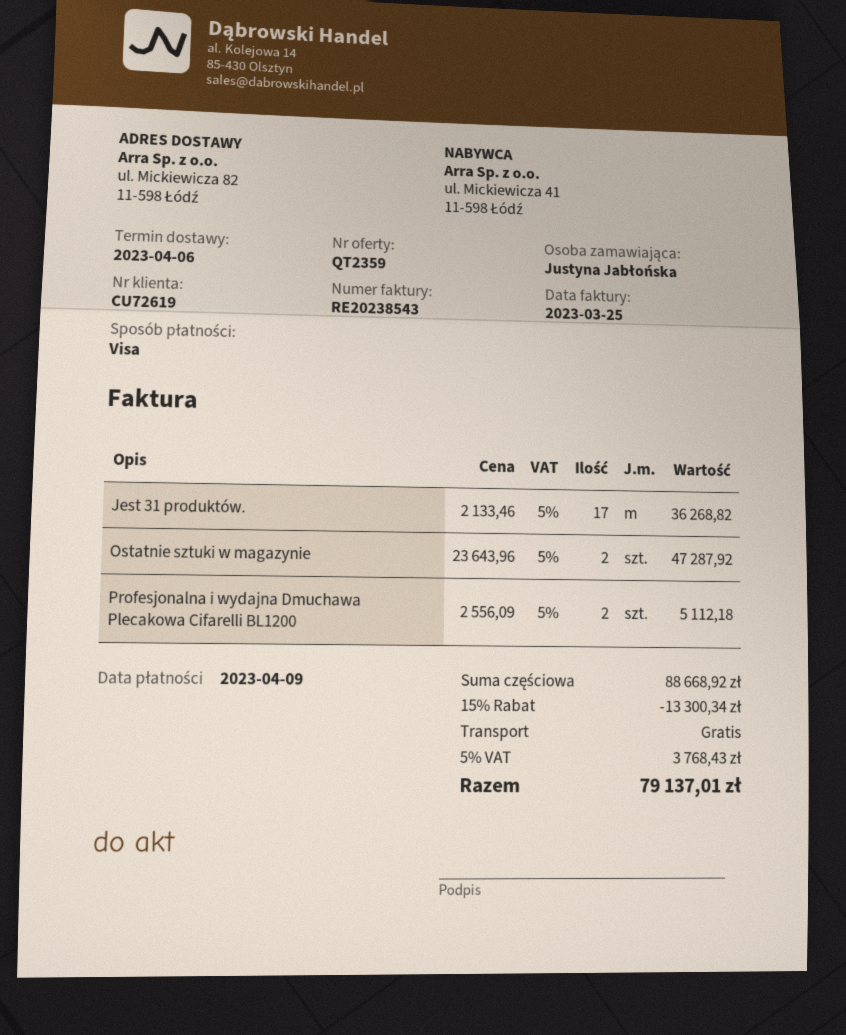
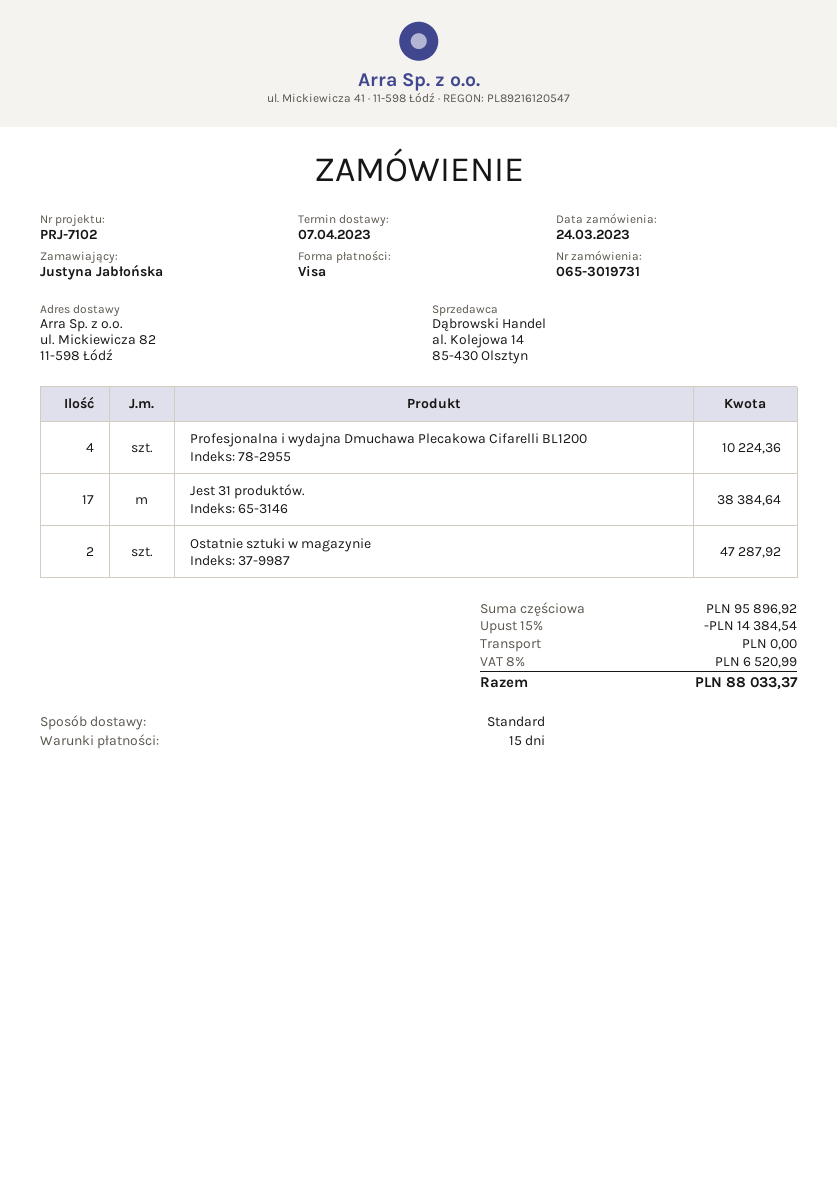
delivery date: 2023-04-06 -> 2023-04-07
Jest 31 produktów.: 17 for 36268.82 -> 17 for 38384.64
Profesjonalna i wydajna Dmuchawa Plecakowa Cifarelli BL1200: 2 for 5112.18 -> 4 for 10224.36
subtotal: 88668.92 -> 95896.92
discount: 15% = 13300.34 -> 15% = 14384.54
tax: 5% = 3768.43 -> 8% = 6520.99
total: 79137.01 -> 88033.37

